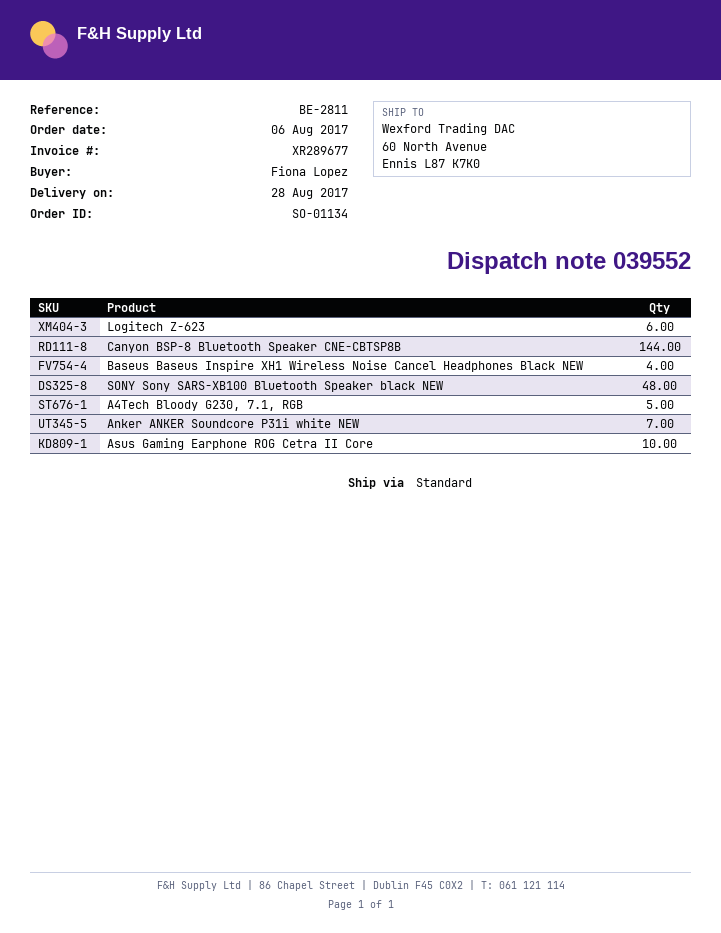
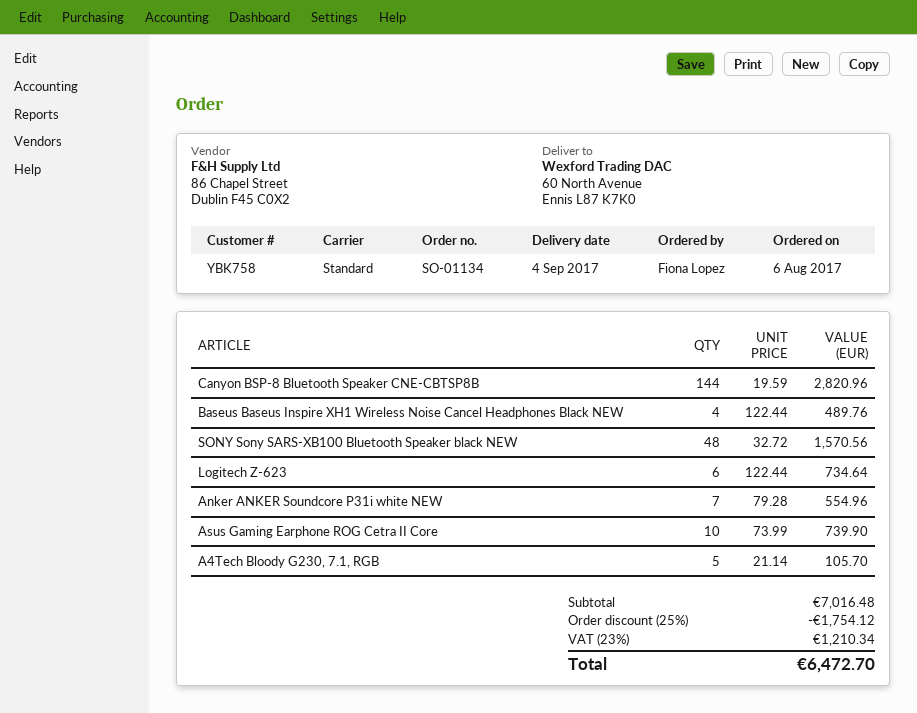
delivery date: 2017-08-28 -> 2017-09-04

